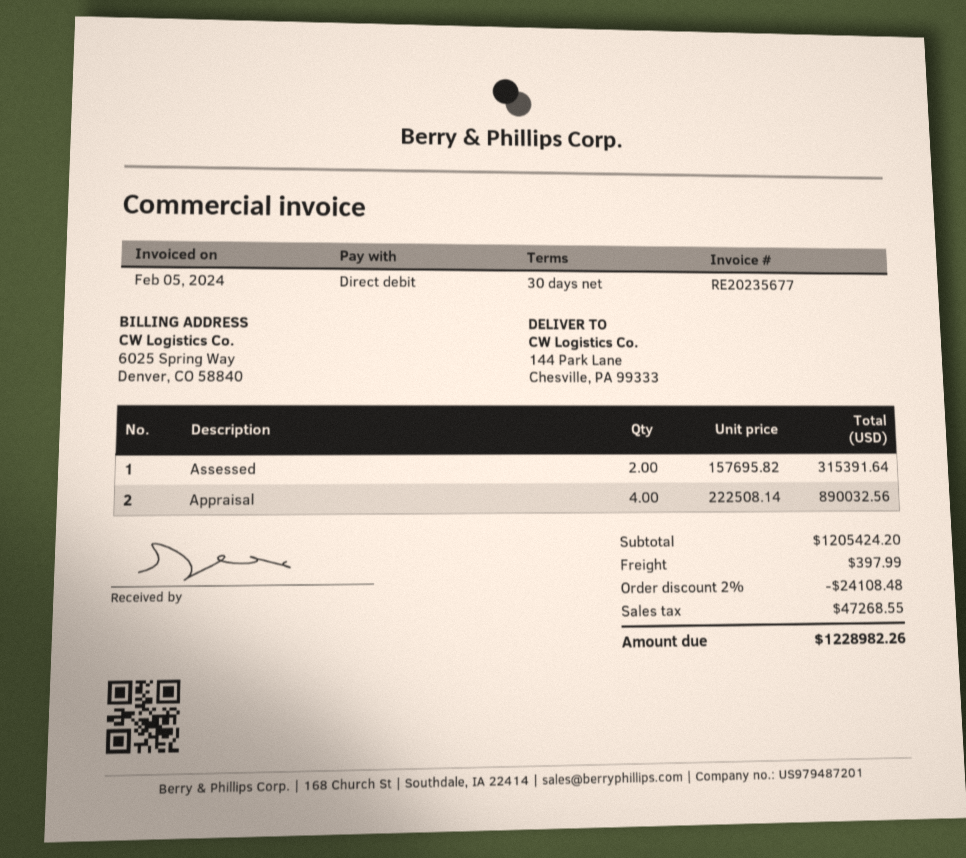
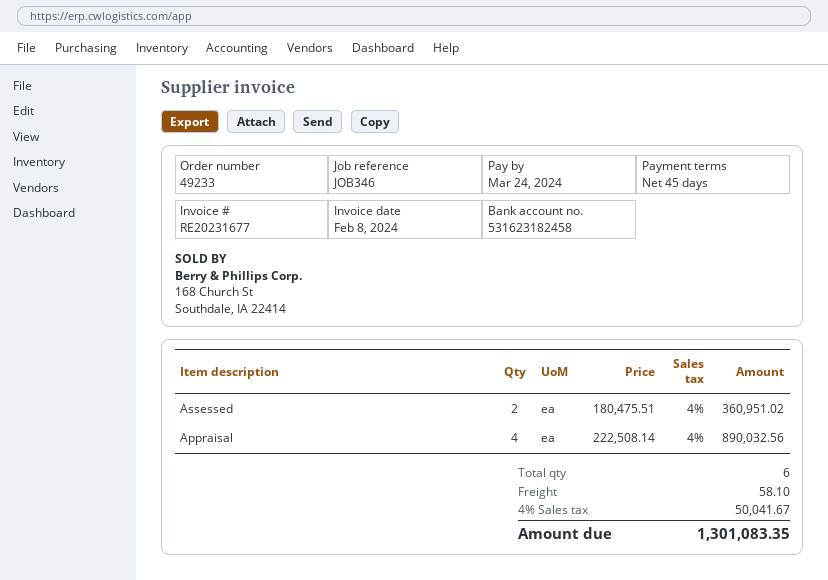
invoice number: RE20235677 -> RE20231677
invoice date: 2024-02-05 -> 2024-02-08
payment terms: 30 days -> 45 days
Assessed: 2 x 157695.82 = 315391.64 -> 2 x 180475.51 = 360951.02
discount: 2% = 24108.48 -> none
shipping: 397.99 -> 58.10
tax: 47268.55 -> 50041.67
total: 1228982.26 -> 1301083.35

